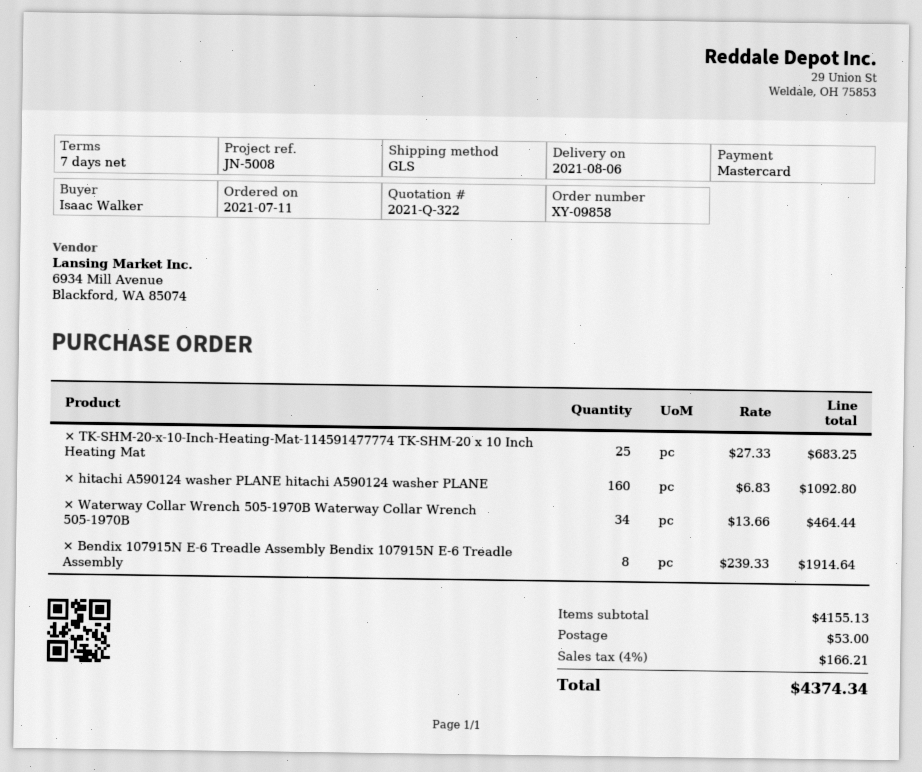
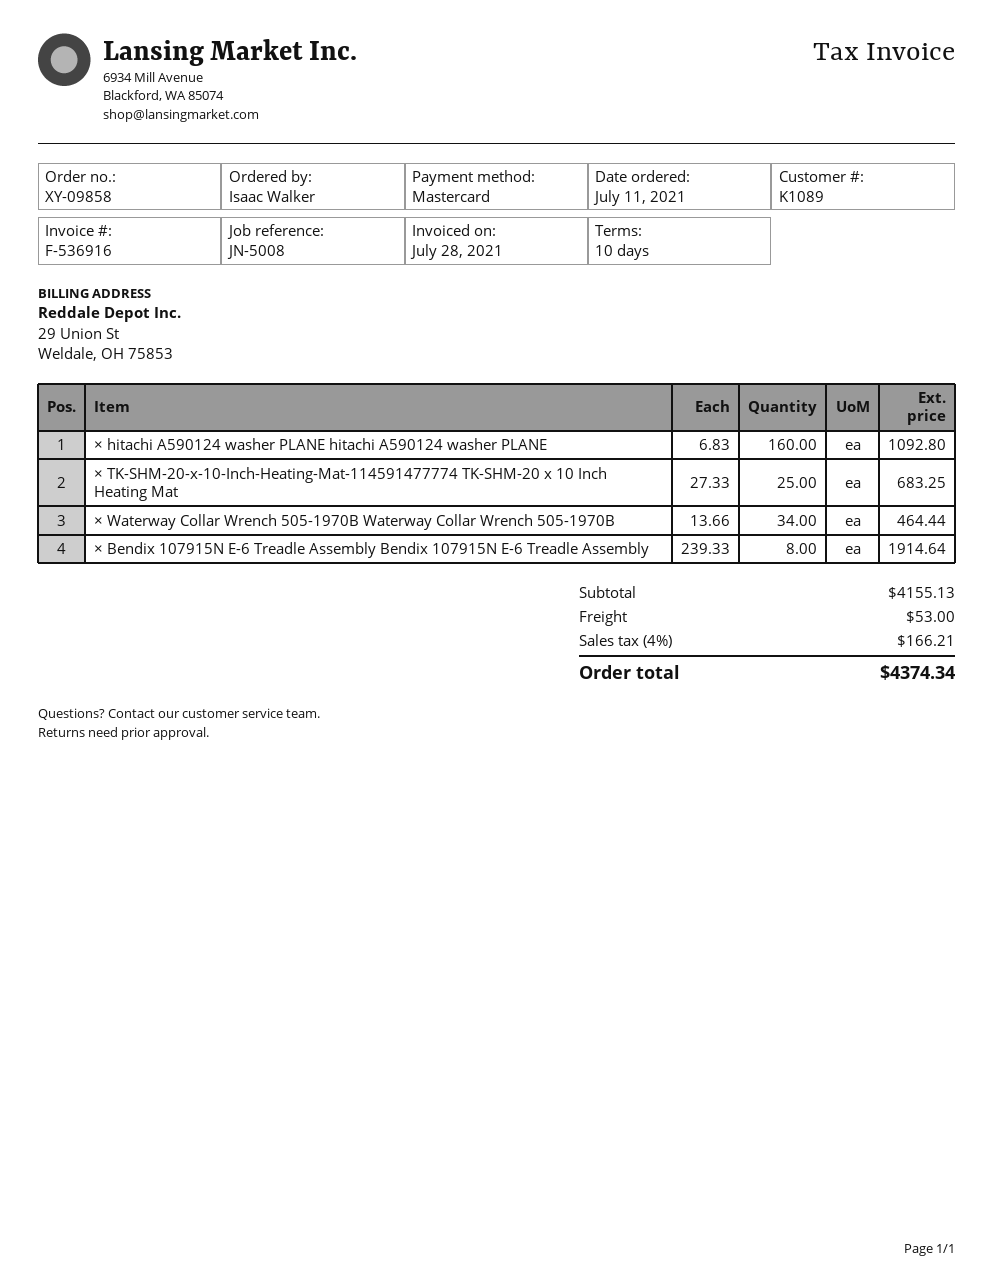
payment terms: 7 days -> 10 days

